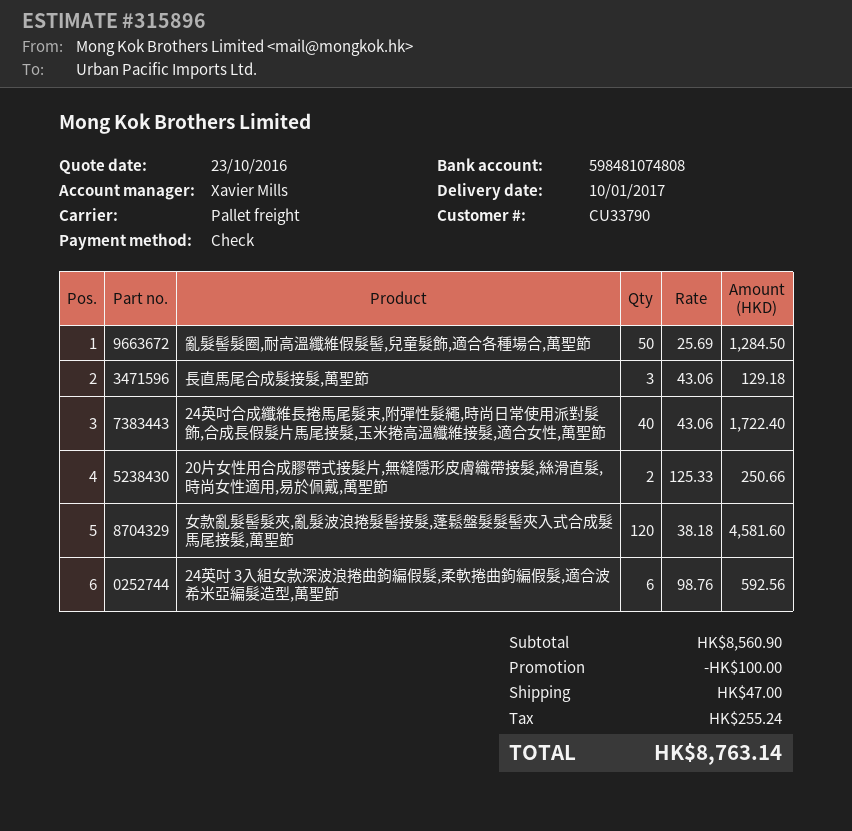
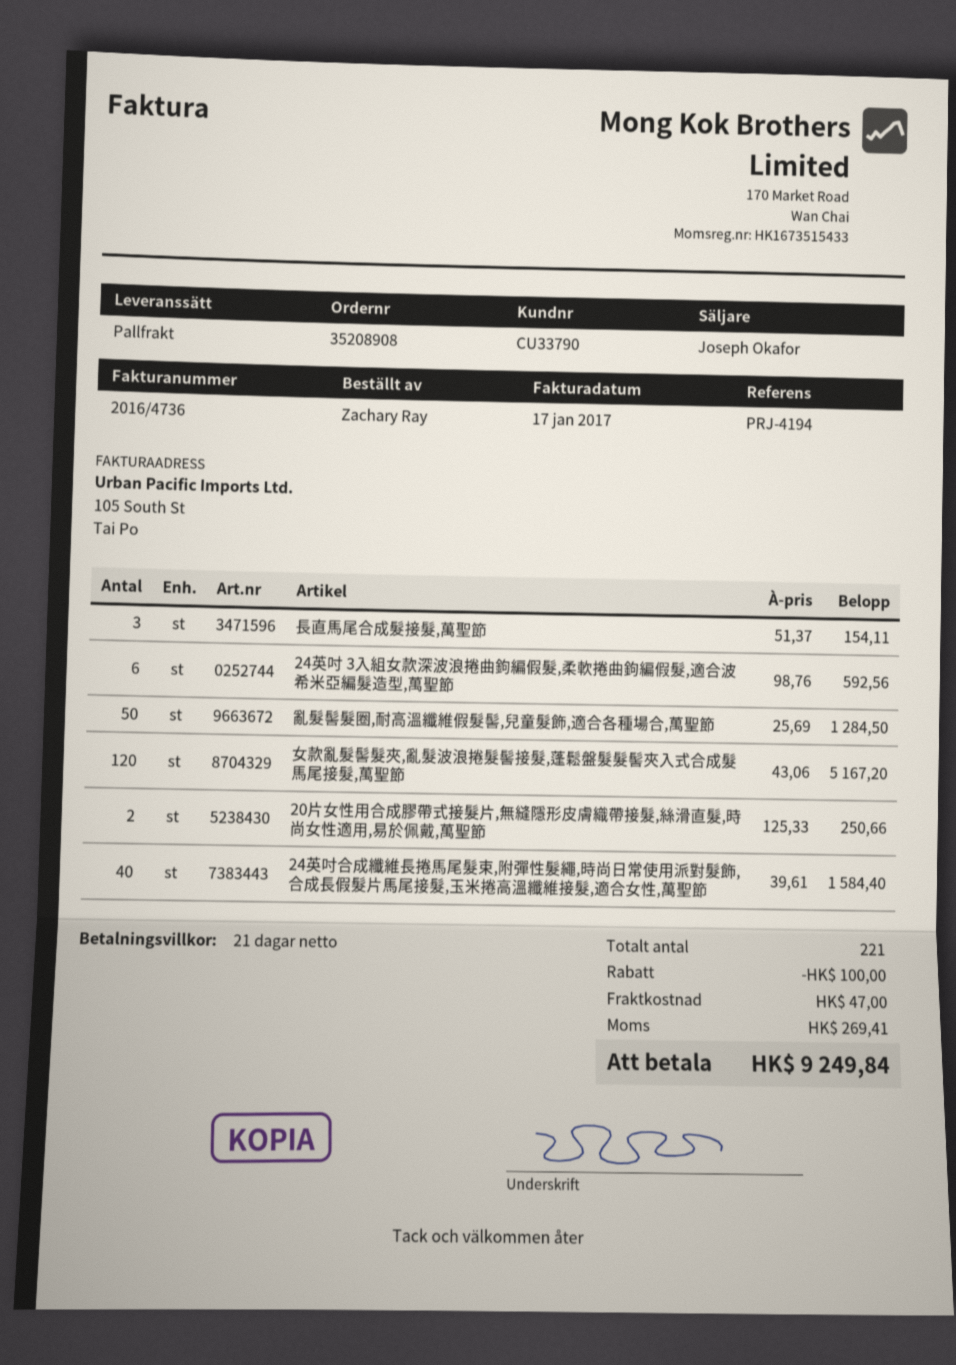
sales rep: Xavier Mills -> Joseph Okafor
長直馬尾合成髮接髮,萬聖節: 3 x 43.06 = 129.18 -> 3 x 51.37 = 154.11
24英吋合成纖維長捲馬尾髮束,附彈性髮繩,時尚日常使用派對髮飾,合成長假髮片馬尾接髮,玉米捲高溫纖維接髮,適合女性,萬聖節: 40 x 43.06 = 1722.40 -> 40 x 39.61 = 1584.40
女款亂髮髻髮夾,亂髮波浪捲髮髻接髮,蓬鬆盤髮髮髻夾入式合成髮馬尾接髮,萬聖節: 120 x 38.18 = 4581.60 -> 120 x 43.06 = 5167.20
tax: 255.24 -> 269.41
total: 8763.14 -> 9249.84

